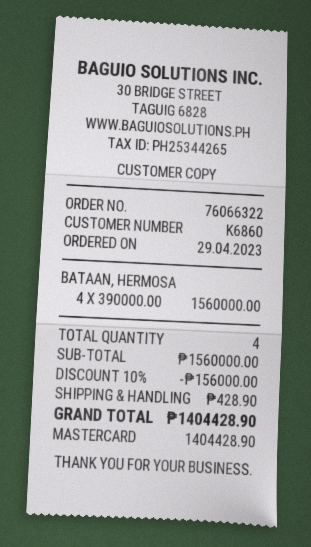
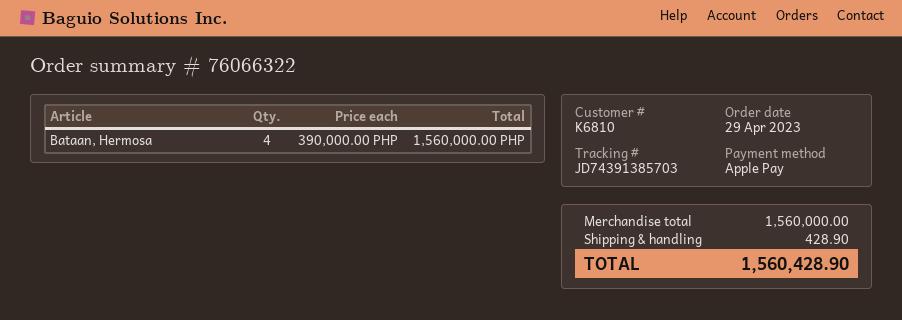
customer number: K6860 -> K6810
payment method: Mastercard -> Apple Pay
discount: 10% = 156000.00 -> none
total: 1404428.90 -> 1560428.90

